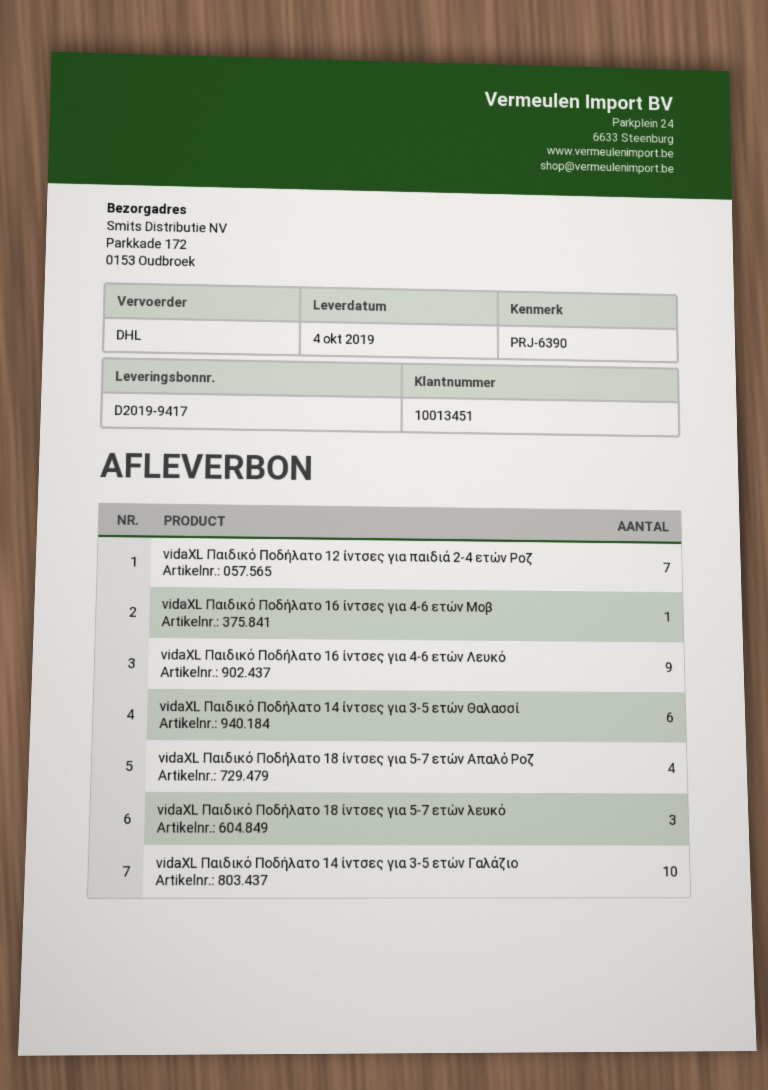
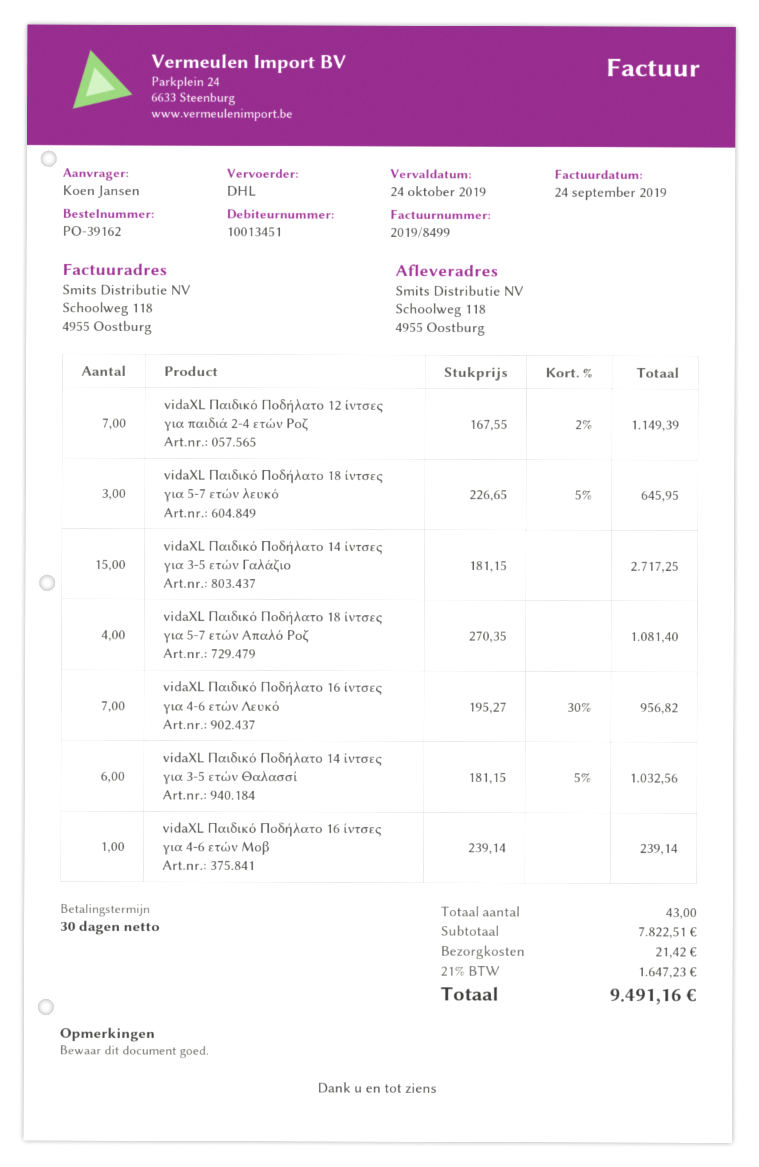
ship to: Parkkade 172, 0153 Oudbroek -> Schoolweg 118, 4955 Oostburg
vidaXL Παιδικό Ποδήλατο 16 ίντσες για 4-6 ετών Λευκό: 9 -> 7
vidaXL Παιδικό Ποδήλατο 14 ίντσες για 3-5 ετών Γαλάζιο: 10 -> 15

